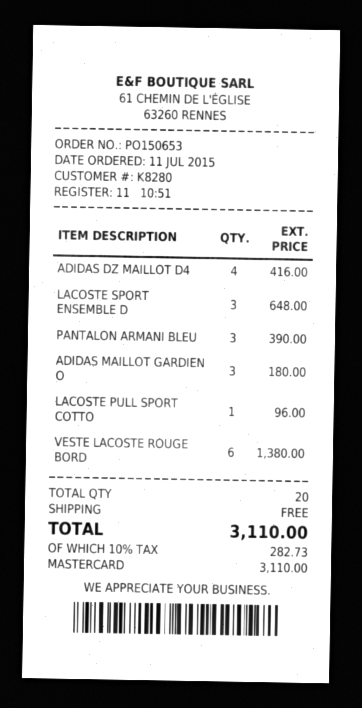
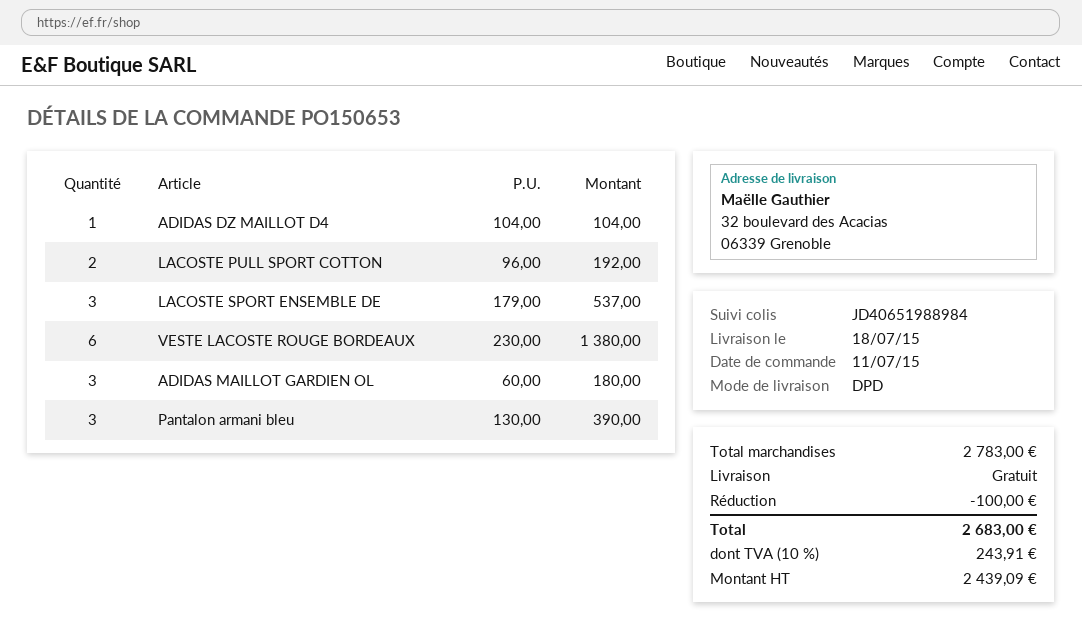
ADIDAS DZ MAILLOT D4: 4 for 416.00 -> 1 for 104.00
LACOSTE SPORT ENSEMBLE D: 3 for 648.00 -> 3 for 537.00
LACOSTE PULL SPORT COTTO: 1 for 96.00 -> 2 for 192.00
discount: none -> 100.00
tax: 10% = 282.73 -> 10% = 243.91
total: 3110.00 -> 2683.00

